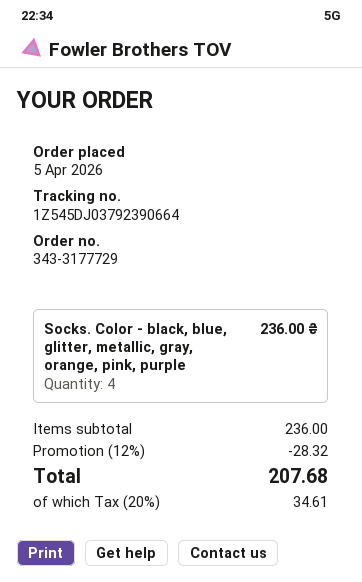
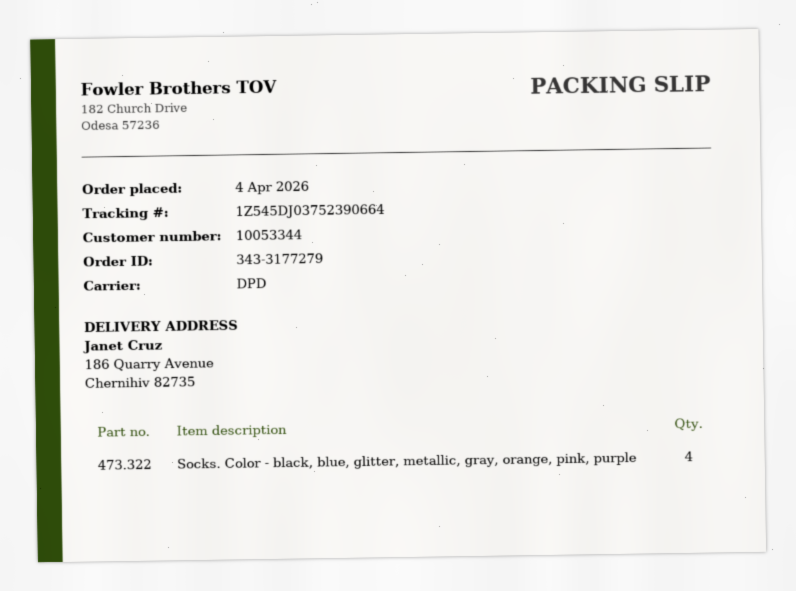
order number: 343-3177729 -> 343-3177279
order date: 2026-04-05 -> 2026-04-04
tracking number: 1Z545DJ03792390664 -> 1Z545DJ03752390664

